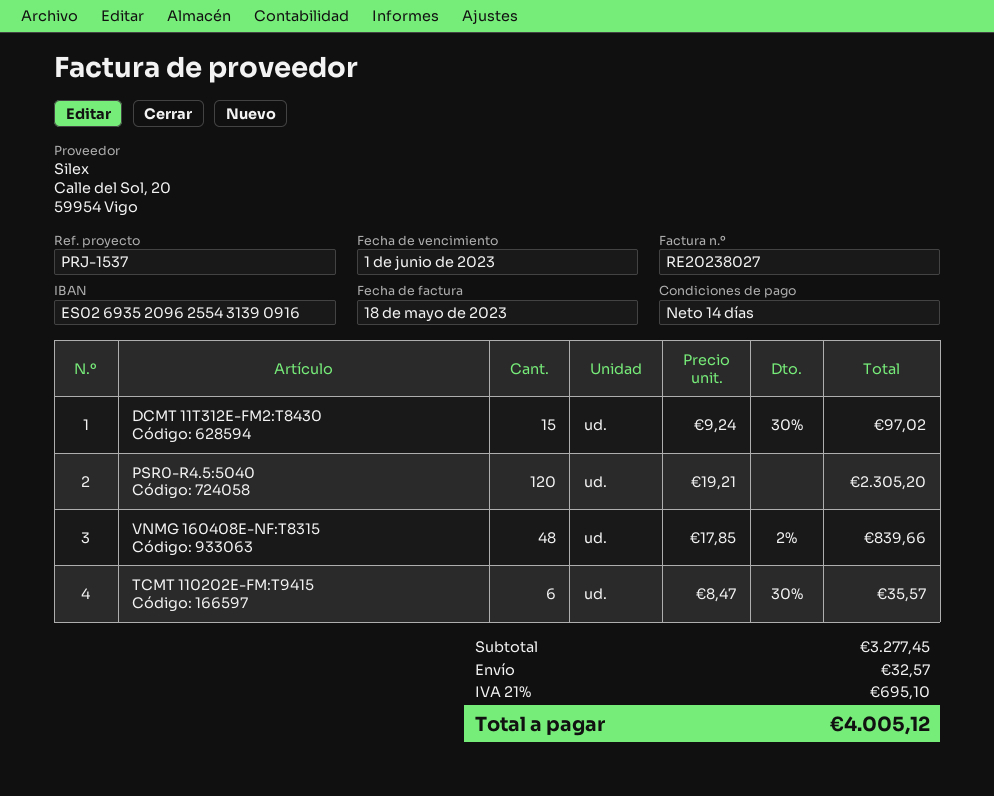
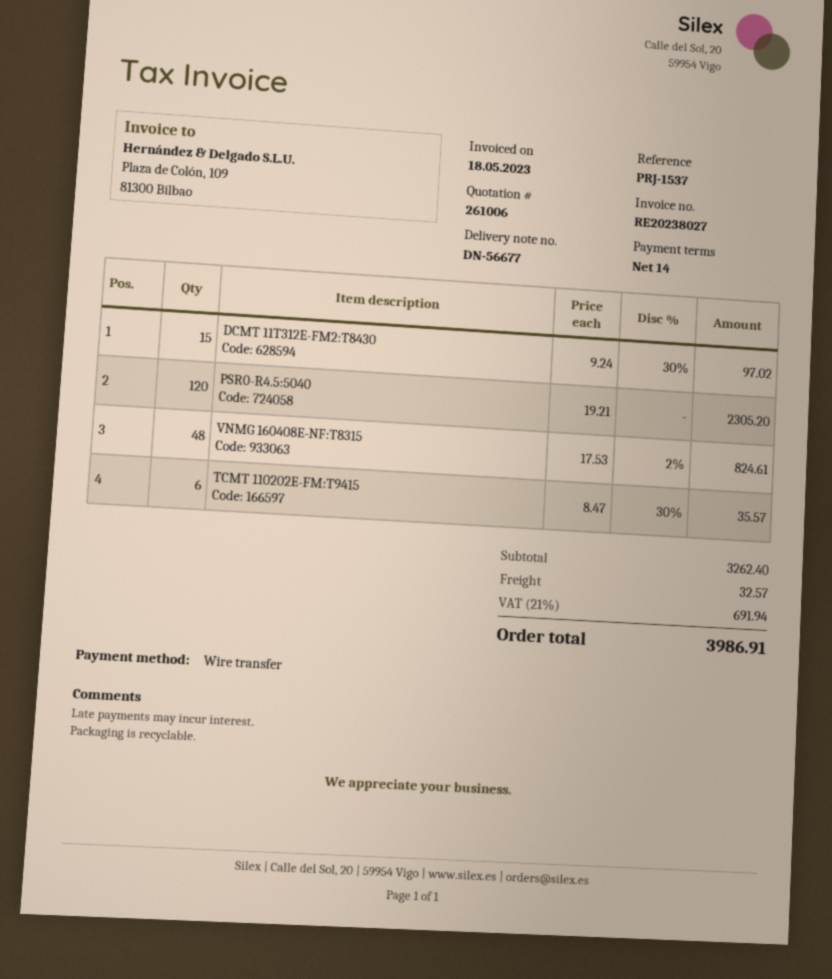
VNMG 160408E-NF:T8315: 48 x 17.85 - 2% = 839.66 -> 48 x 17.53 - 2% = 824.61
subtotal: 3277.45 -> 3262.40
tax: 21% = 695.10 -> 21% = 691.94
total: 4005.12 -> 3986.91

